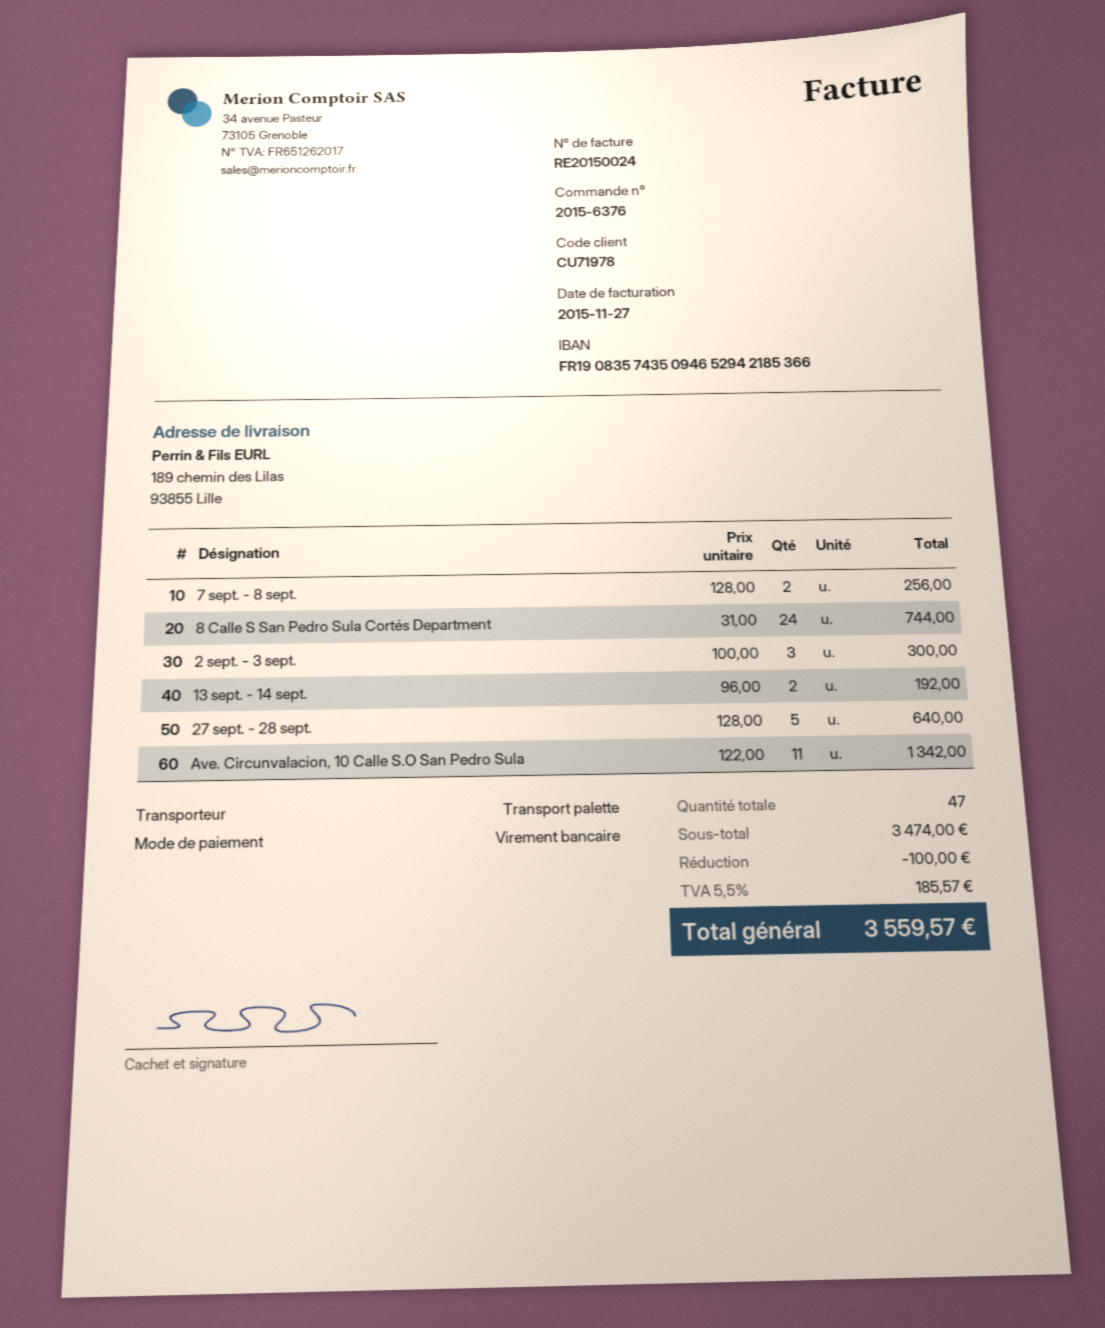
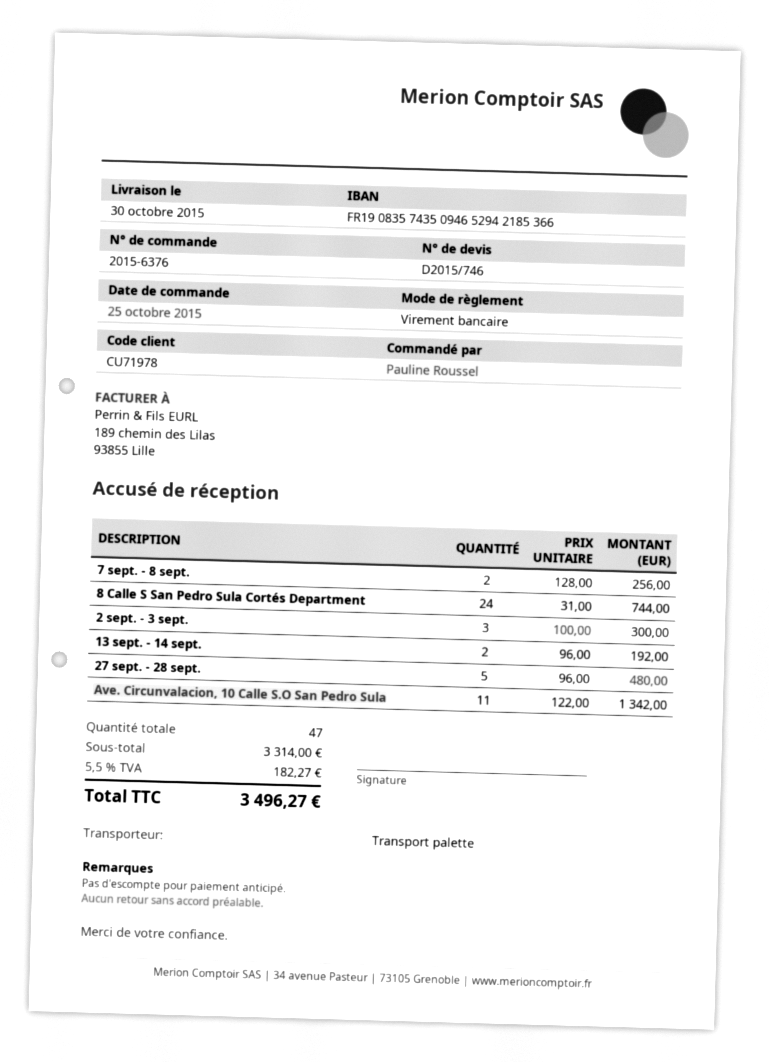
27 sept. - 28 sept.: 5 x 128.00 = 640.00 -> 5 x 96.00 = 480.00
subtotal: 3474.00 -> 3314.00
discount: 100.00 -> none
tax: 5.5% = 185.57 -> 5.5% = 182.27
total: 3559.57 -> 3496.27

